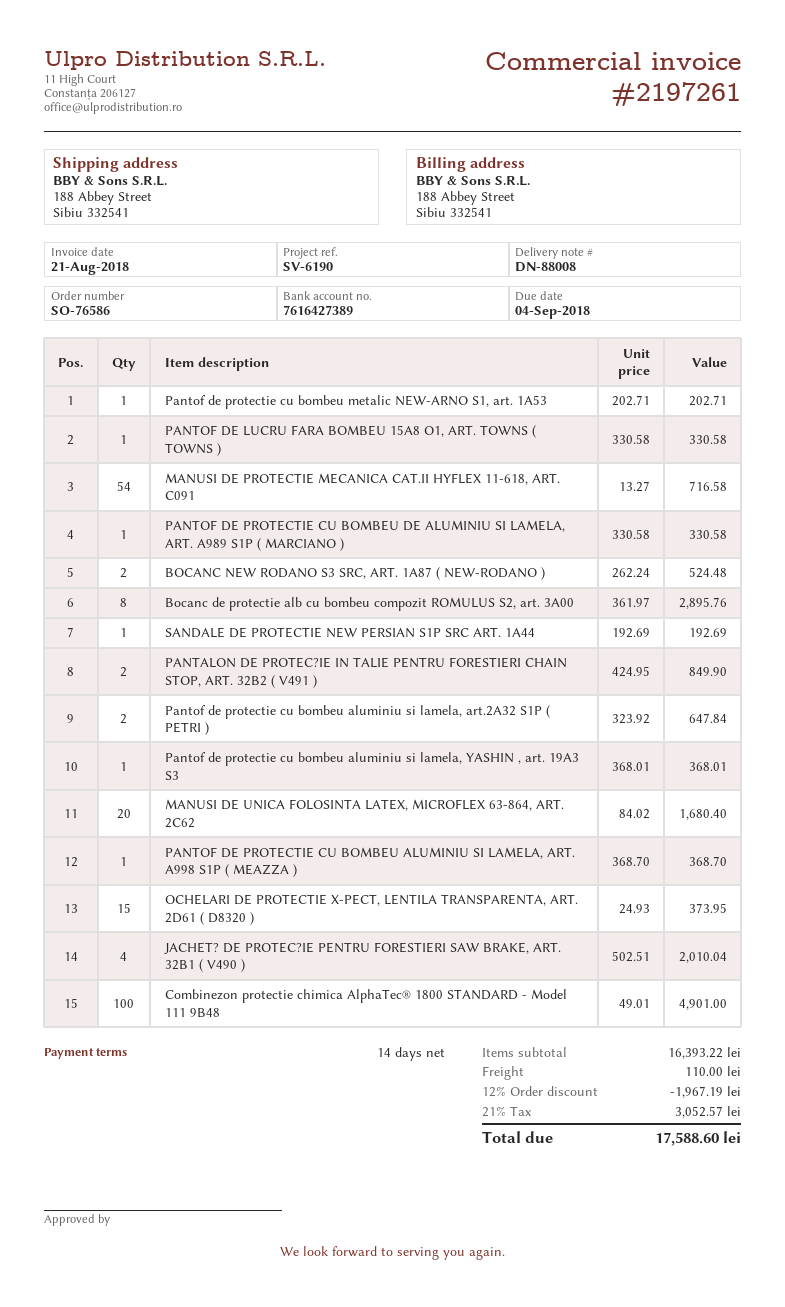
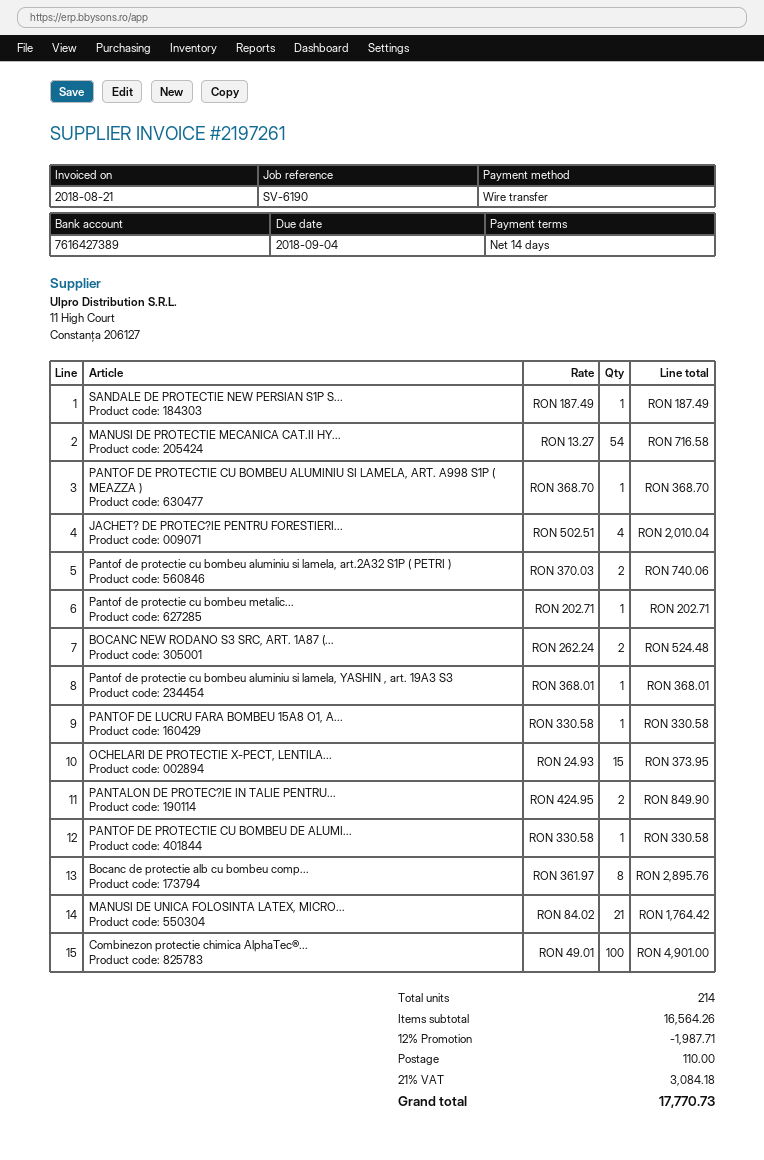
SANDALE DE PROTECTIE NEW PERSIAN S1P SRC ART. 1A44: 1 x 192.69 = 192.69 -> 1 x 187.49 = 187.49
Pantof de protectie cu bombeu aluminiu si lamela, art.2A32 S1P ( PETRI ): 2 x 323.92 = 647.84 -> 2 x 370.03 = 740.06
MANUSI DE UNICA FOLOSINTA LATEX, MICROFLEX 63-864, ART. 2C62: 20 x 84.02 = 1680.40 -> 21 x 84.02 = 1764.42
subtotal: 16393.22 -> 16564.26
discount: 12% = 1967.19 -> 12% = 1987.71
tax: 21% = 3052.57 -> 21% = 3084.18
total: 17588.60 -> 17770.73

